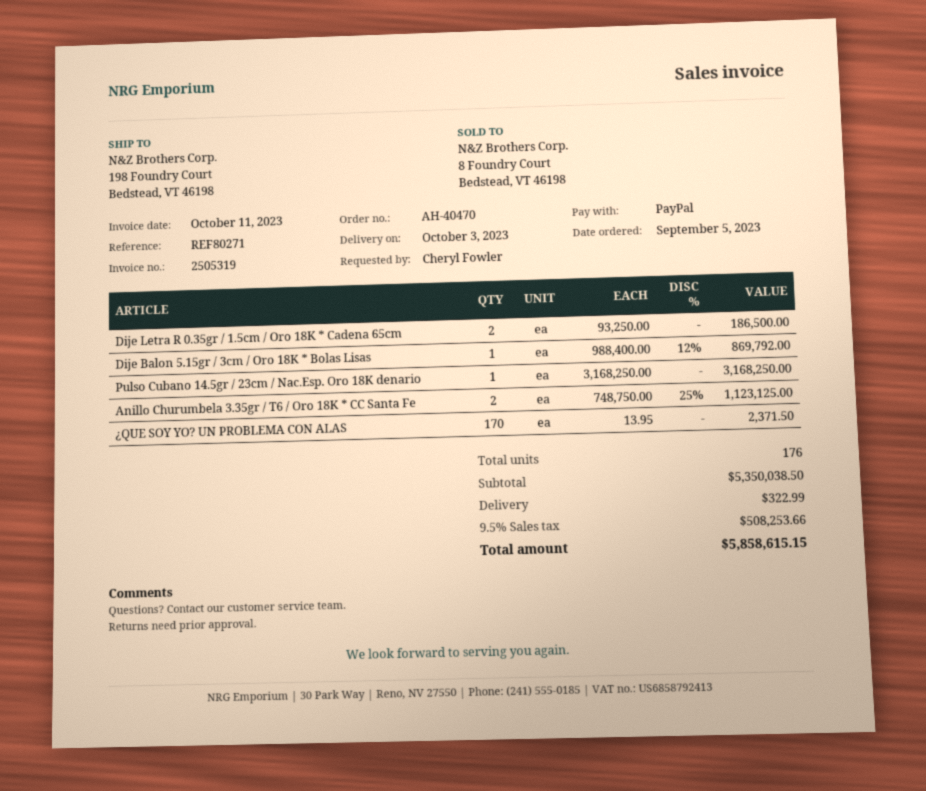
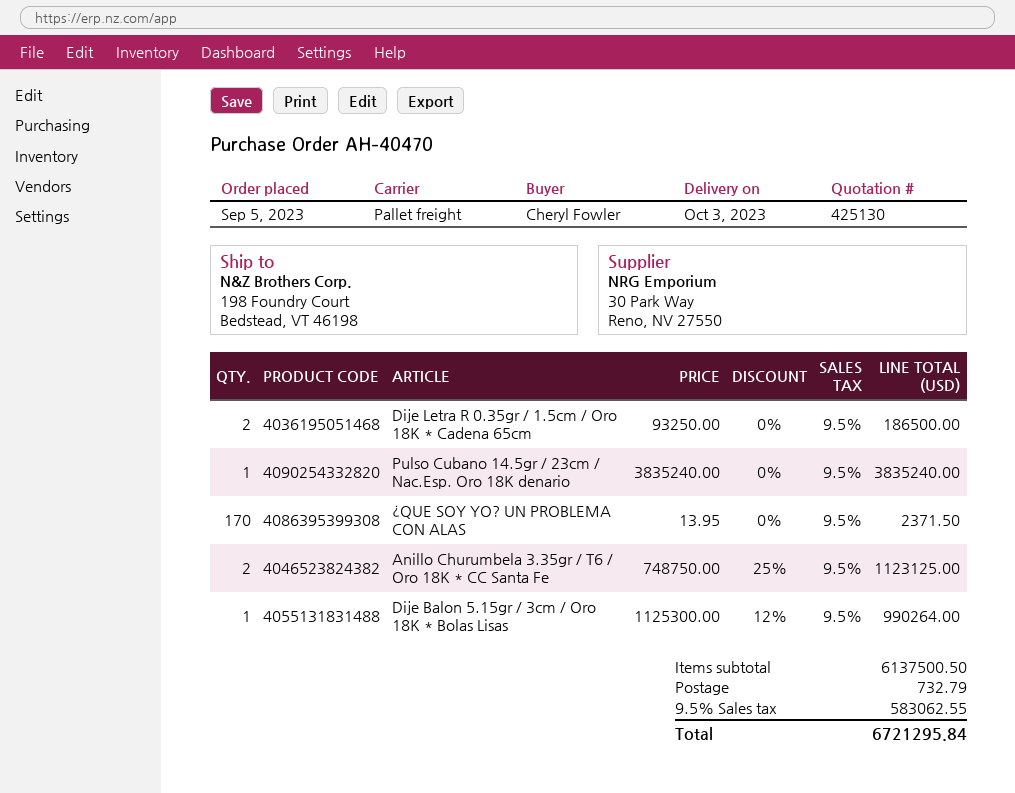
Dije Balon 5.15gr / 3cm / Oro 18K * Bolas Lisas: 1 x 988400.00 - 12% = 869792.00 -> 1 x 1125300.00 - 12% = 990264.00
Pulso Cubano 14.5gr / 23cm / Nac.Esp. Oro 18K denario: 1 x 3168250.00 = 3168250.00 -> 1 x 3835240.00 = 3835240.00
subtotal: 5350038.50 -> 6137500.50
shipping: 322.99 -> 732.79
tax: 9.5% = 508253.66 -> 9.5% = 583062.55
total: 5858615.15 -> 6721295.84

